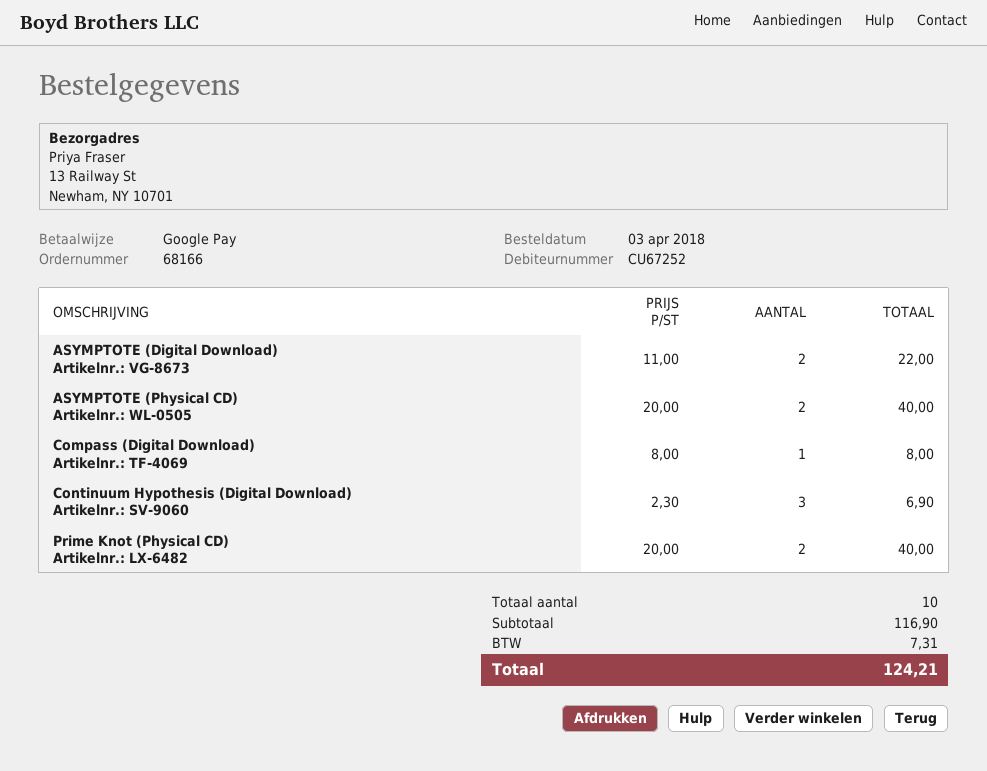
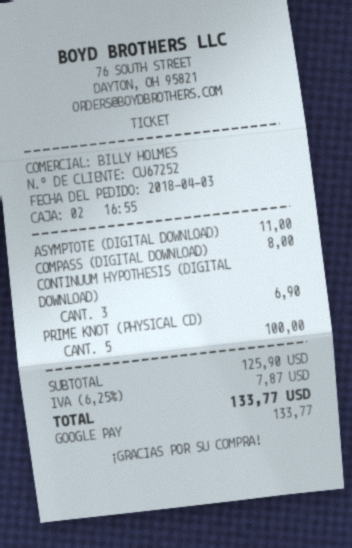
ASYMPTOTE (Digital Download): 2 for 22.00 -> 1 for 11.00
ASYMPTOTE (Physical CD): 2 for 40.00 -> none
Prime Knot (Physical CD): 2 for 40.00 -> 5 for 100.00
subtotal: 116.90 -> 125.90
tax: 7.31 -> 7.87
total: 124.21 -> 133.77

